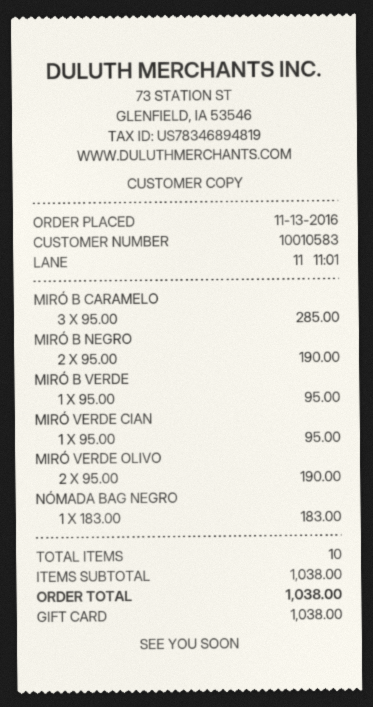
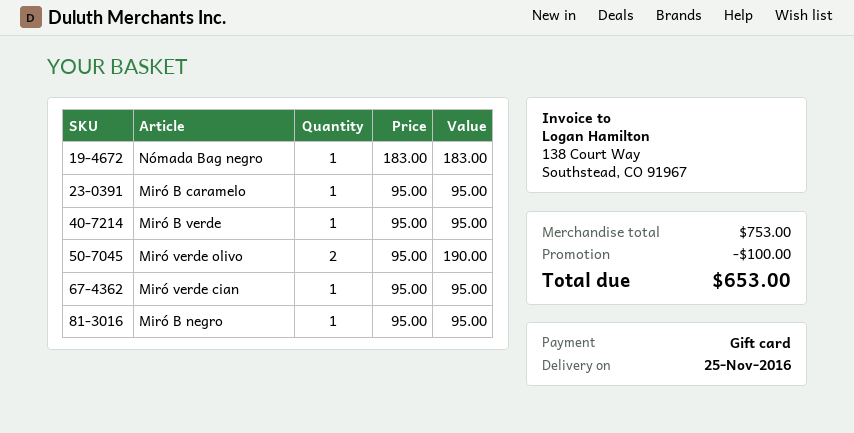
MIRÓ B CARAMELO: 3 x 95.00 = 285.00 -> 1 x 95.00 = 95.00
MIRÓ B NEGRO: 2 x 95.00 = 190.00 -> 1 x 95.00 = 95.00
subtotal: 1038.00 -> 753.00
discount: none -> 100.00
total: 1038.00 -> 653.00

